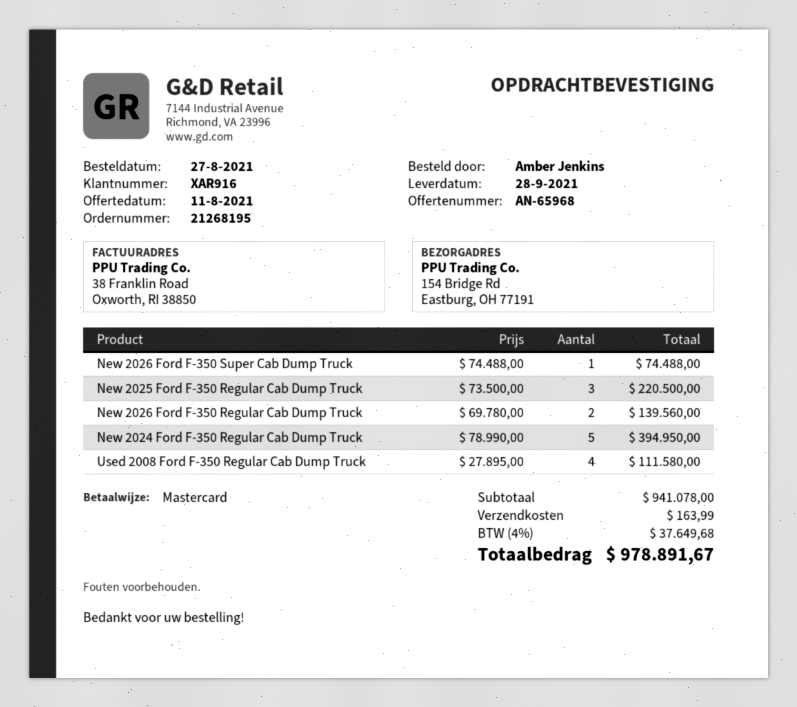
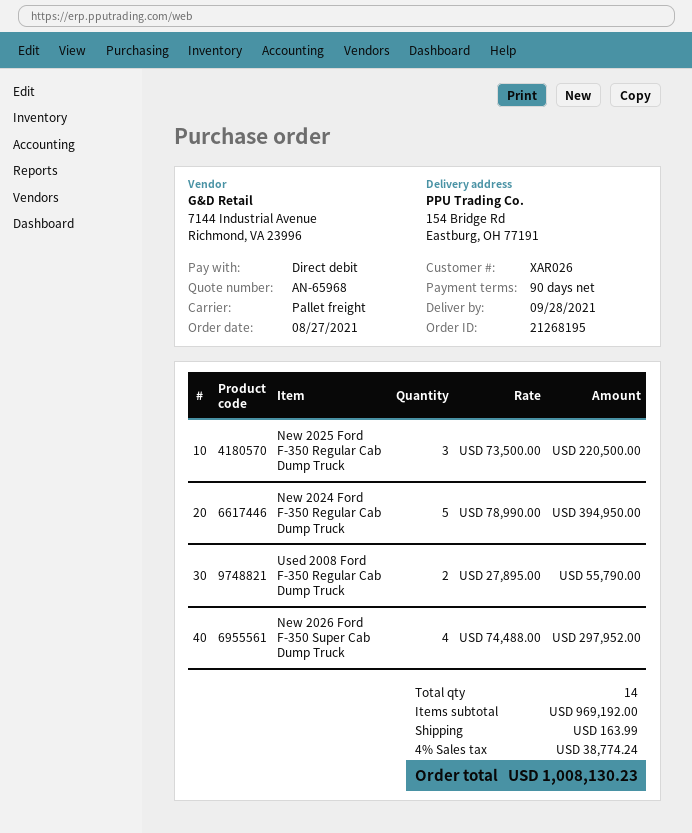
customer number: XAR916 -> XAR026
payment method: Mastercard -> direct debit
New 2026 Ford F-350 Super Cab Dump Truck: 1 x 74488.00 = 74488.00 -> 4 x 74488.00 = 297952.00
New 2026 Ford F-350 Regular Cab Dump Truck: 2 x 69780.00 = 139560.00 -> none
Used 2008 Ford F-350 Regular Cab Dump Truck: 4 x 27895.00 = 111580.00 -> 2 x 27895.00 = 55790.00
subtotal: 941078.00 -> 969192.00
tax: 4% = 37649.68 -> 4% = 38774.24
total: 978891.67 -> 1008130.23

